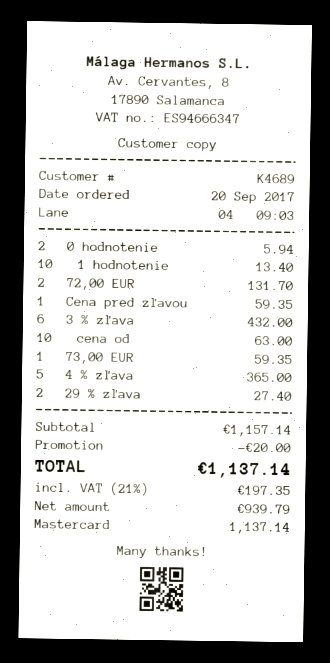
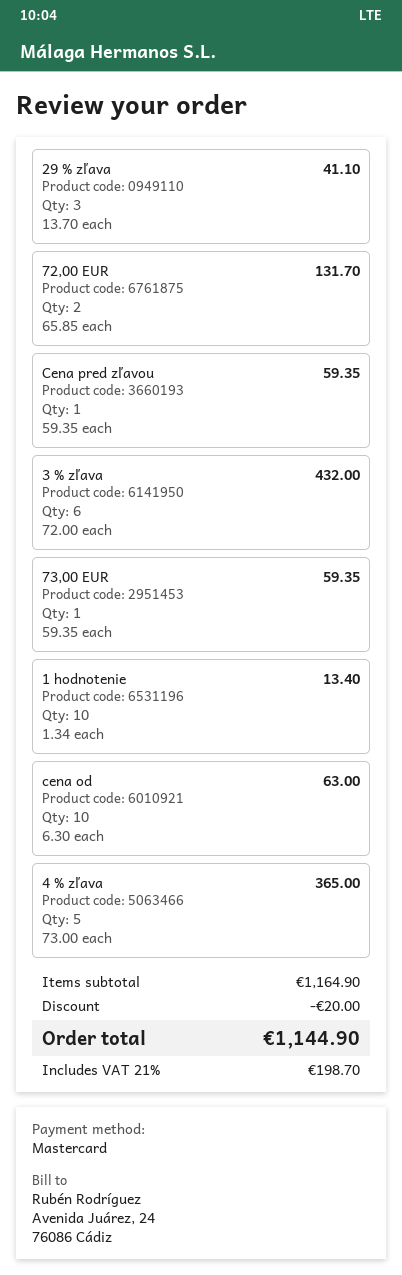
0 hodnotenie: 2 for 5.94 -> none
29 % zľava: 2 for 27.40 -> 3 for 41.10
subtotal: 1157.14 -> 1164.90
tax: 21% = 197.35 -> 21% = 198.70
total: 1137.14 -> 1144.90

